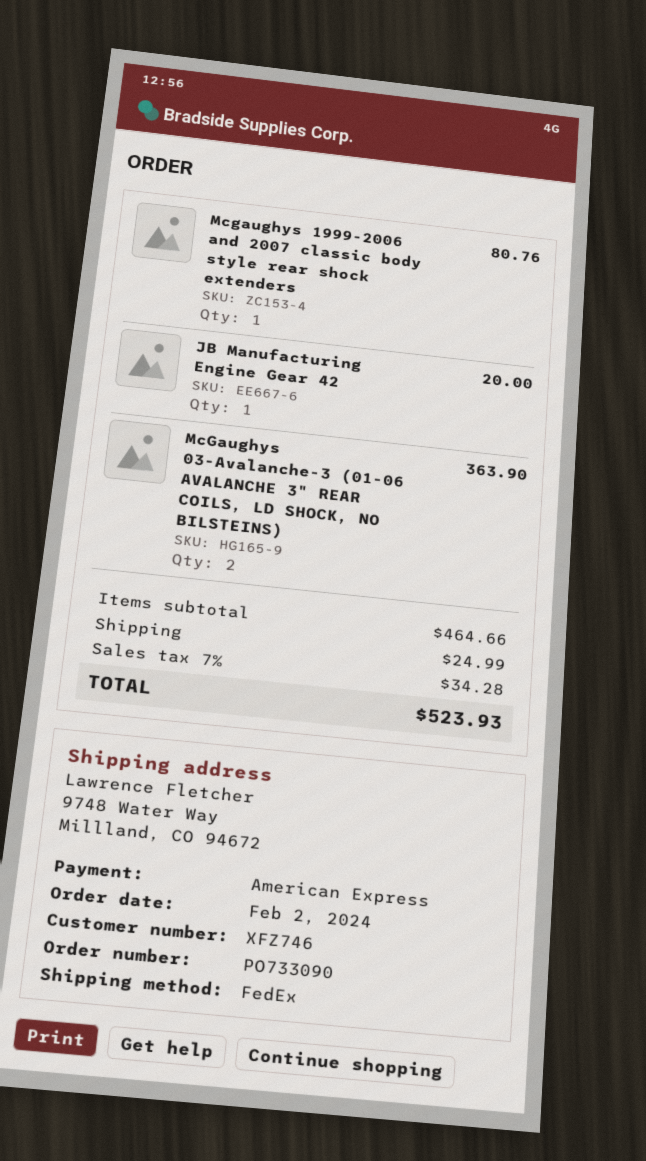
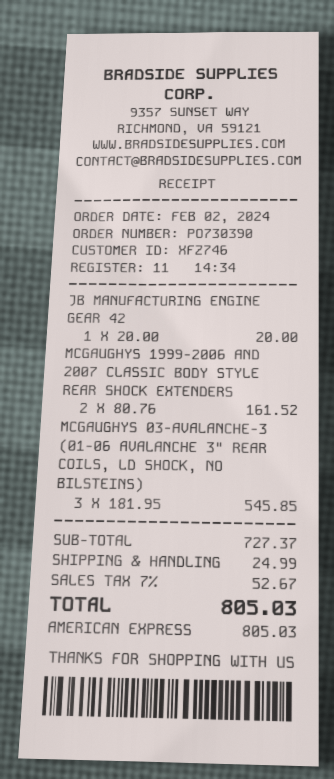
order number: PO733090 -> PO730390
Mcgaughys 1999-2006 and 2007 classic body style rear shock extenders: 1 for 80.76 -> 2 for 161.52
McGaughys 03-Avalanche-3 (01-06 AVALANCHE 3" REAR COILS, LD SHOCK, NO BILSTEINS): 2 for 363.90 -> 3 for 545.85
subtotal: 464.66 -> 727.37
tax: 7% = 34.28 -> 7% = 52.67
total: 523.93 -> 805.03

